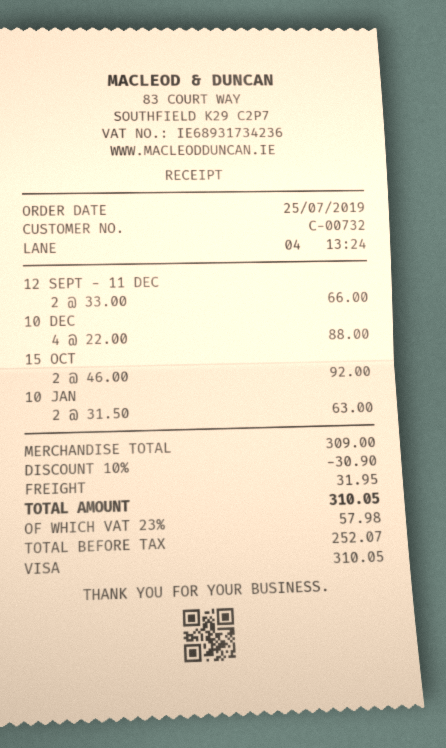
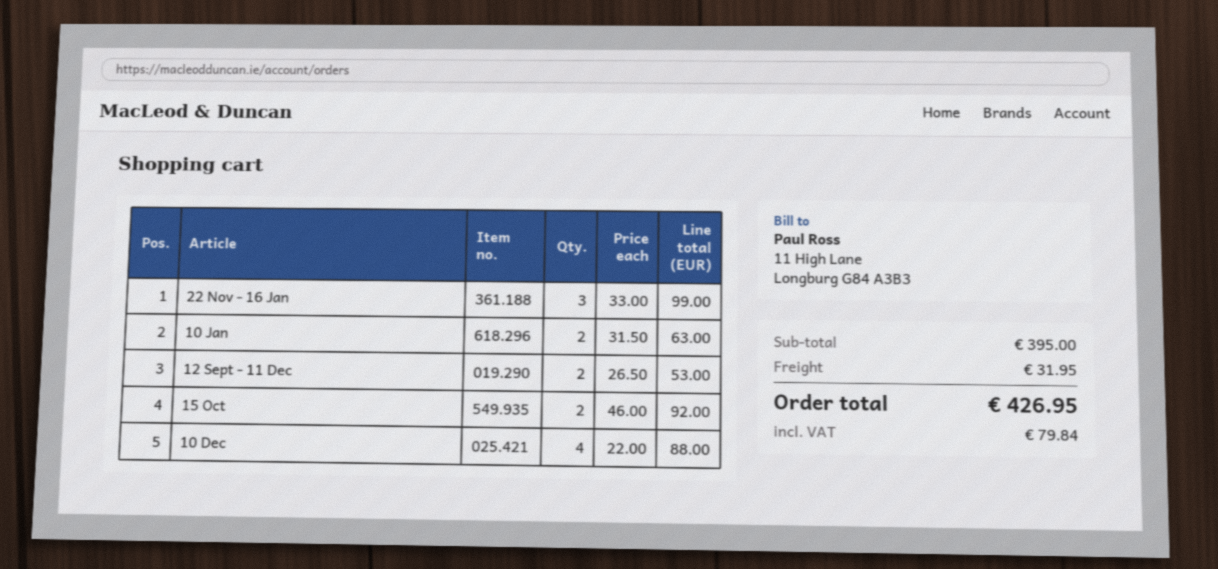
12 SEPT - 11 DEC: 2 x 33.00 = 66.00 -> 2 x 26.50 = 53.00
22 Nov - 16 Jan: none -> 3 x 33.00 = 99.00
subtotal: 309.00 -> 395.00
discount: 10% = 30.90 -> none
tax: 57.98 -> 79.84
total: 310.05 -> 426.95

